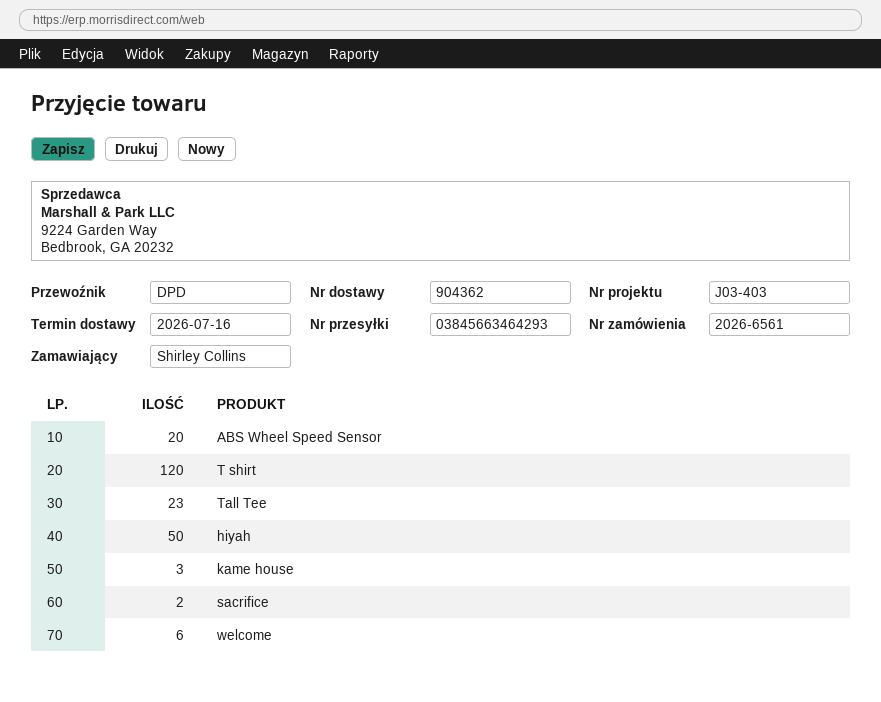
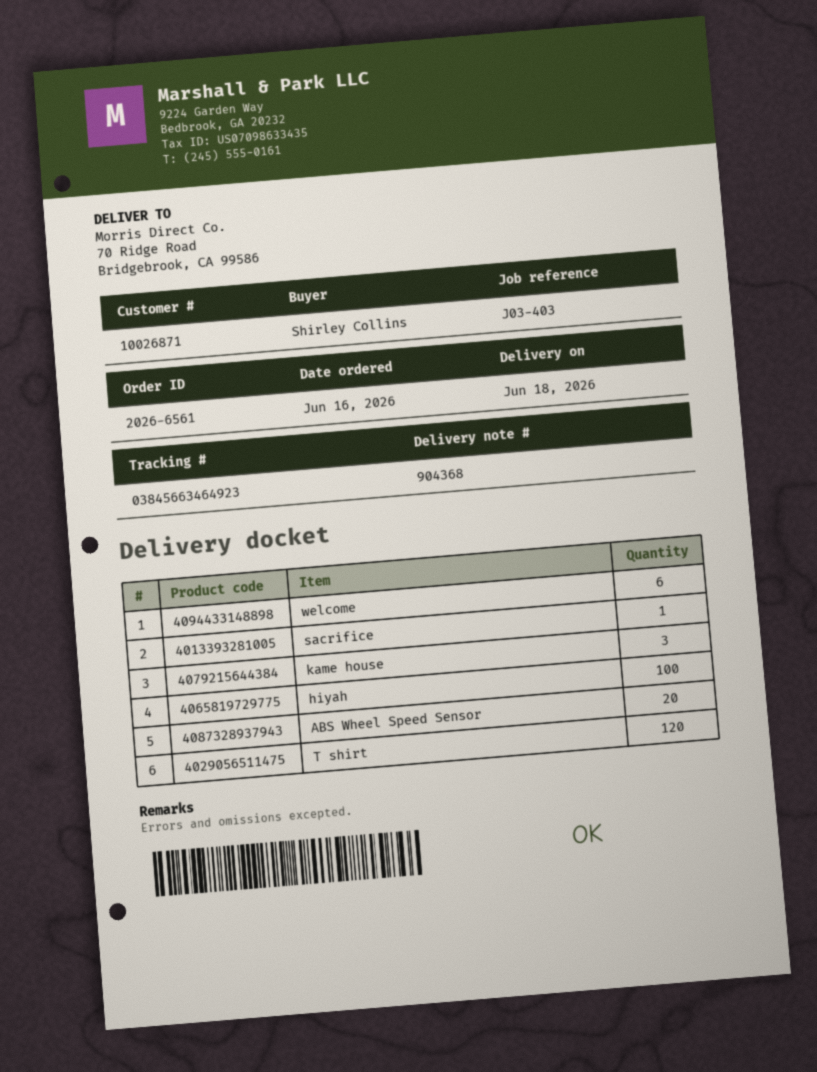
delivery note number: 904362 -> 904368
delivery date: 2026-07-16 -> 2026-06-18
tracking number: 03845663464293 -> 03845663464923
Tall Tee: 23 -> none
hiyah: 50 -> 100
sacrifice: 2 -> 1

